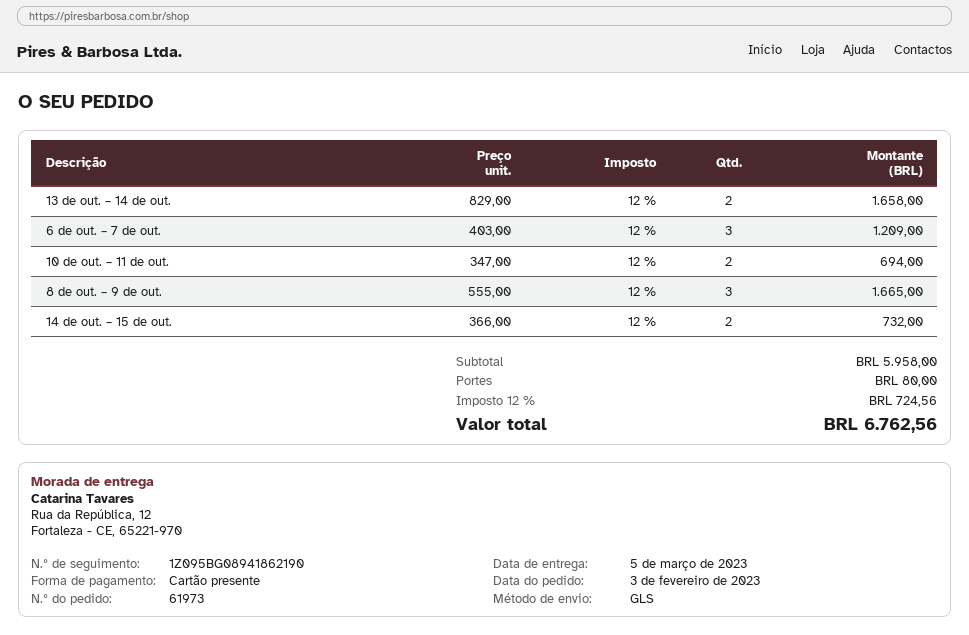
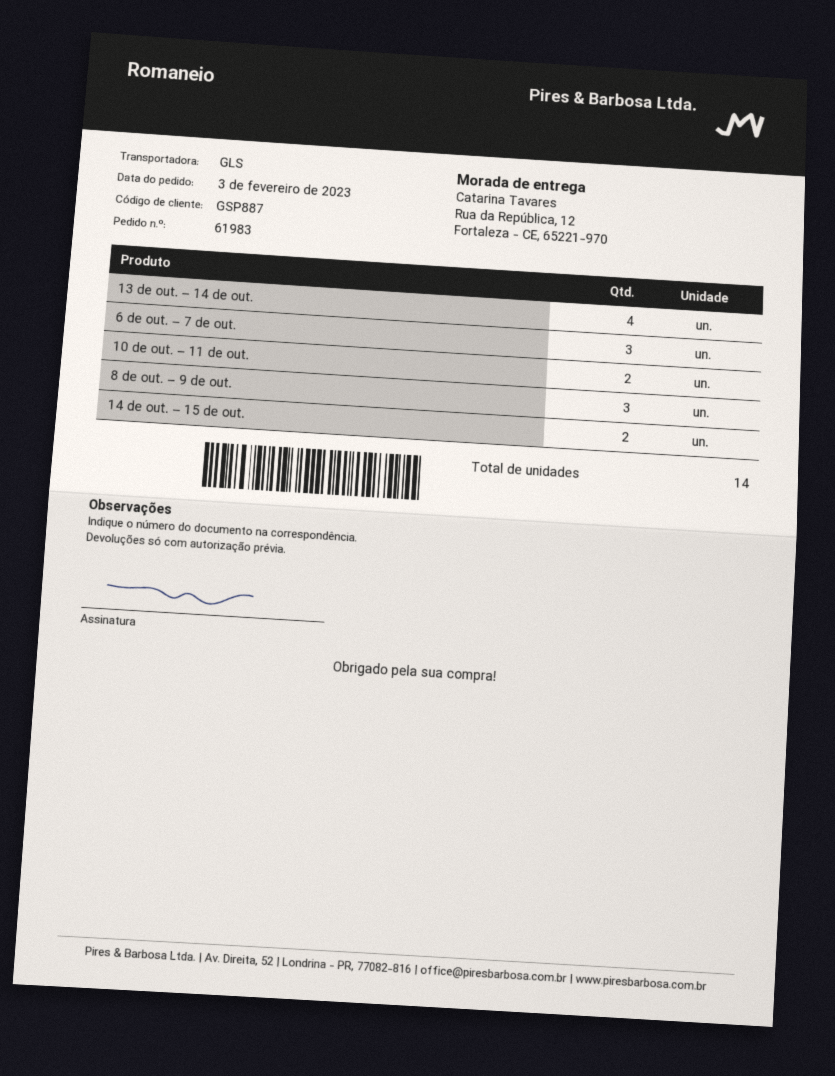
order number: 61973 -> 61983
13 de out. – 14 de out.: 2 -> 4

